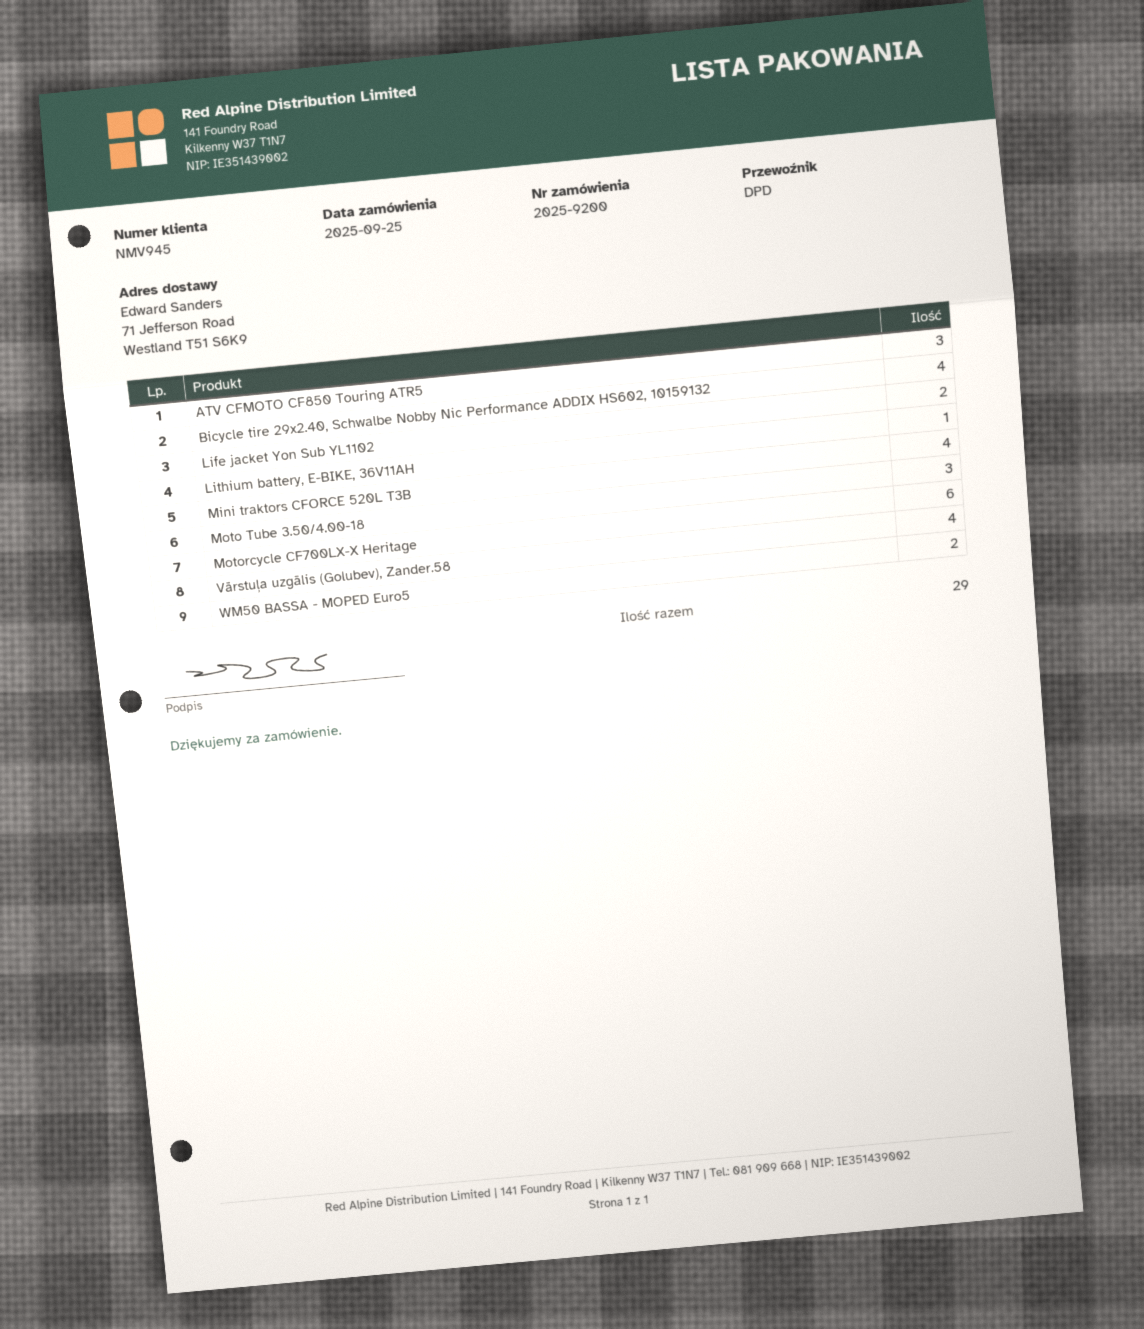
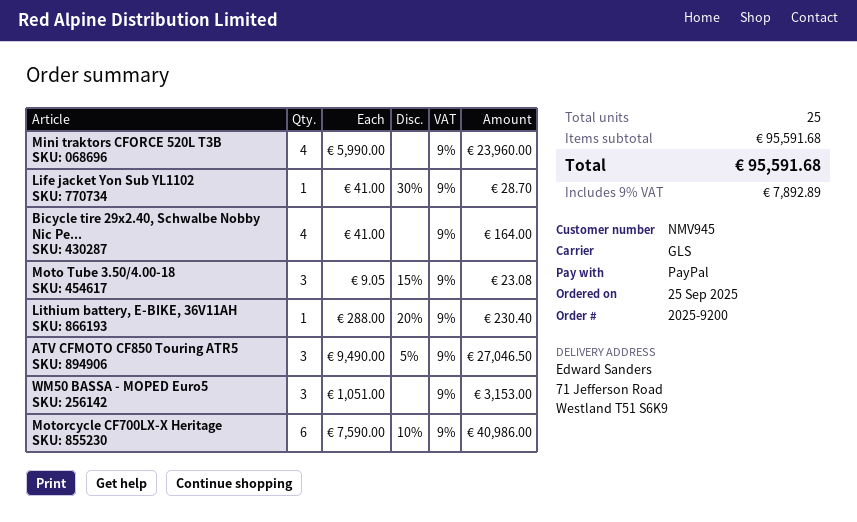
shipping method: DPD -> GLS
Life jacket Yon Sub YL1102: 2 -> 1
Vārstuļa uzgālis (Golubev), Zander.58: 4 -> none
WM50 BASSA - MOPED Euro5: 2 -> 3
total quantity: 29 -> 25

